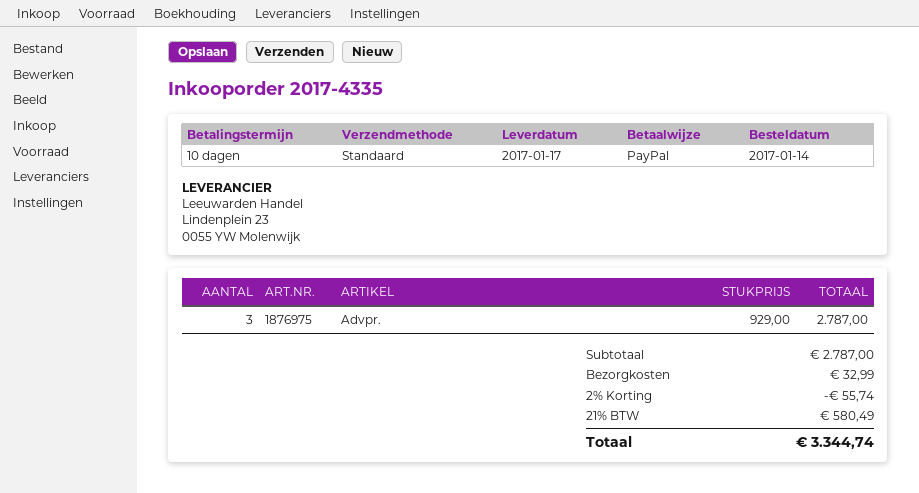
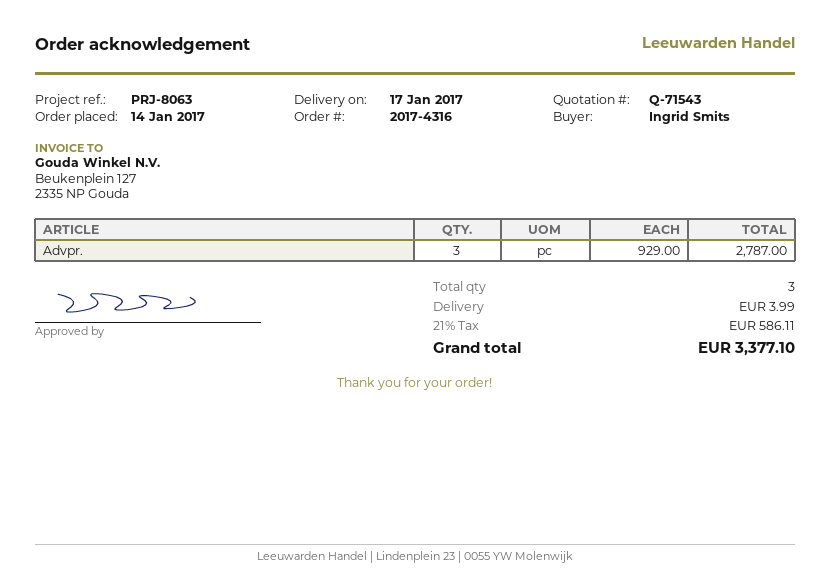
order number: 2017-4335 -> 2017-4316
discount: 2% = 55.74 -> none
shipping: 32.99 -> 3.99
tax: 21% = 580.49 -> 21% = 586.11
total: 3344.74 -> 3377.10

